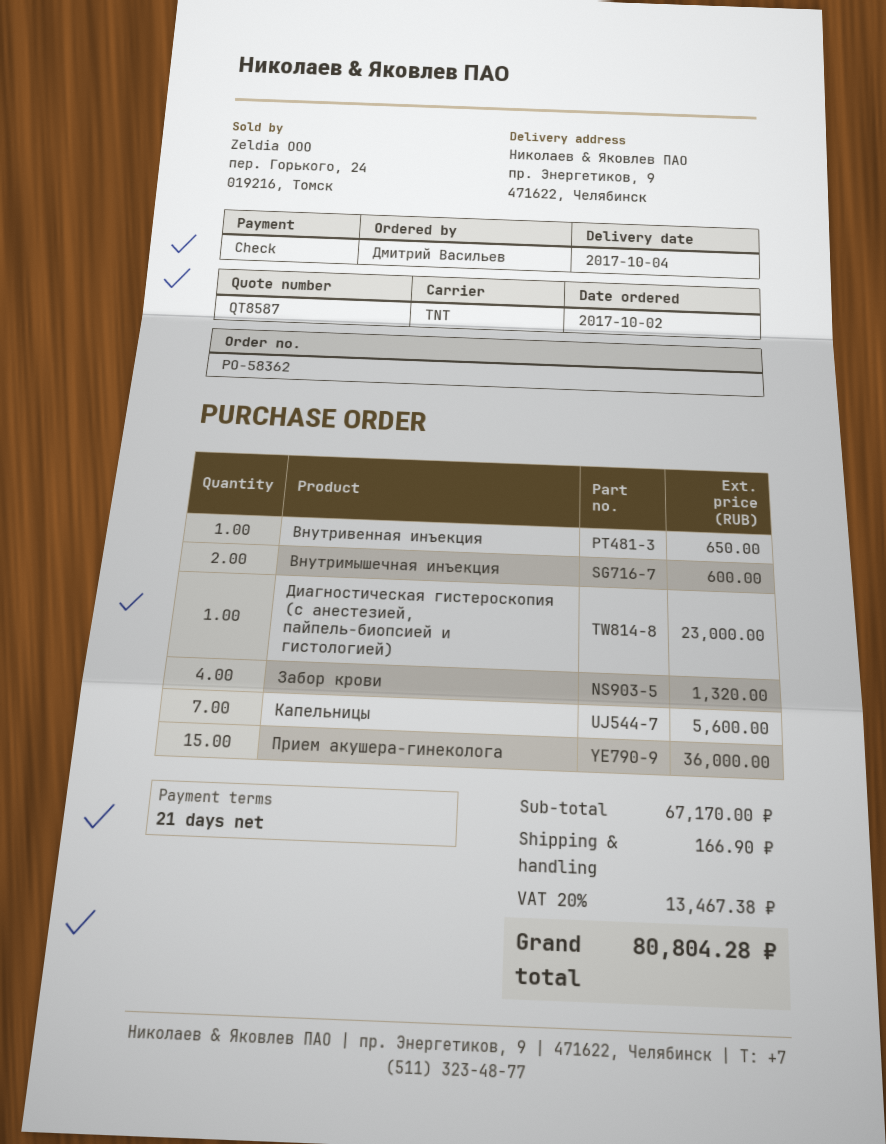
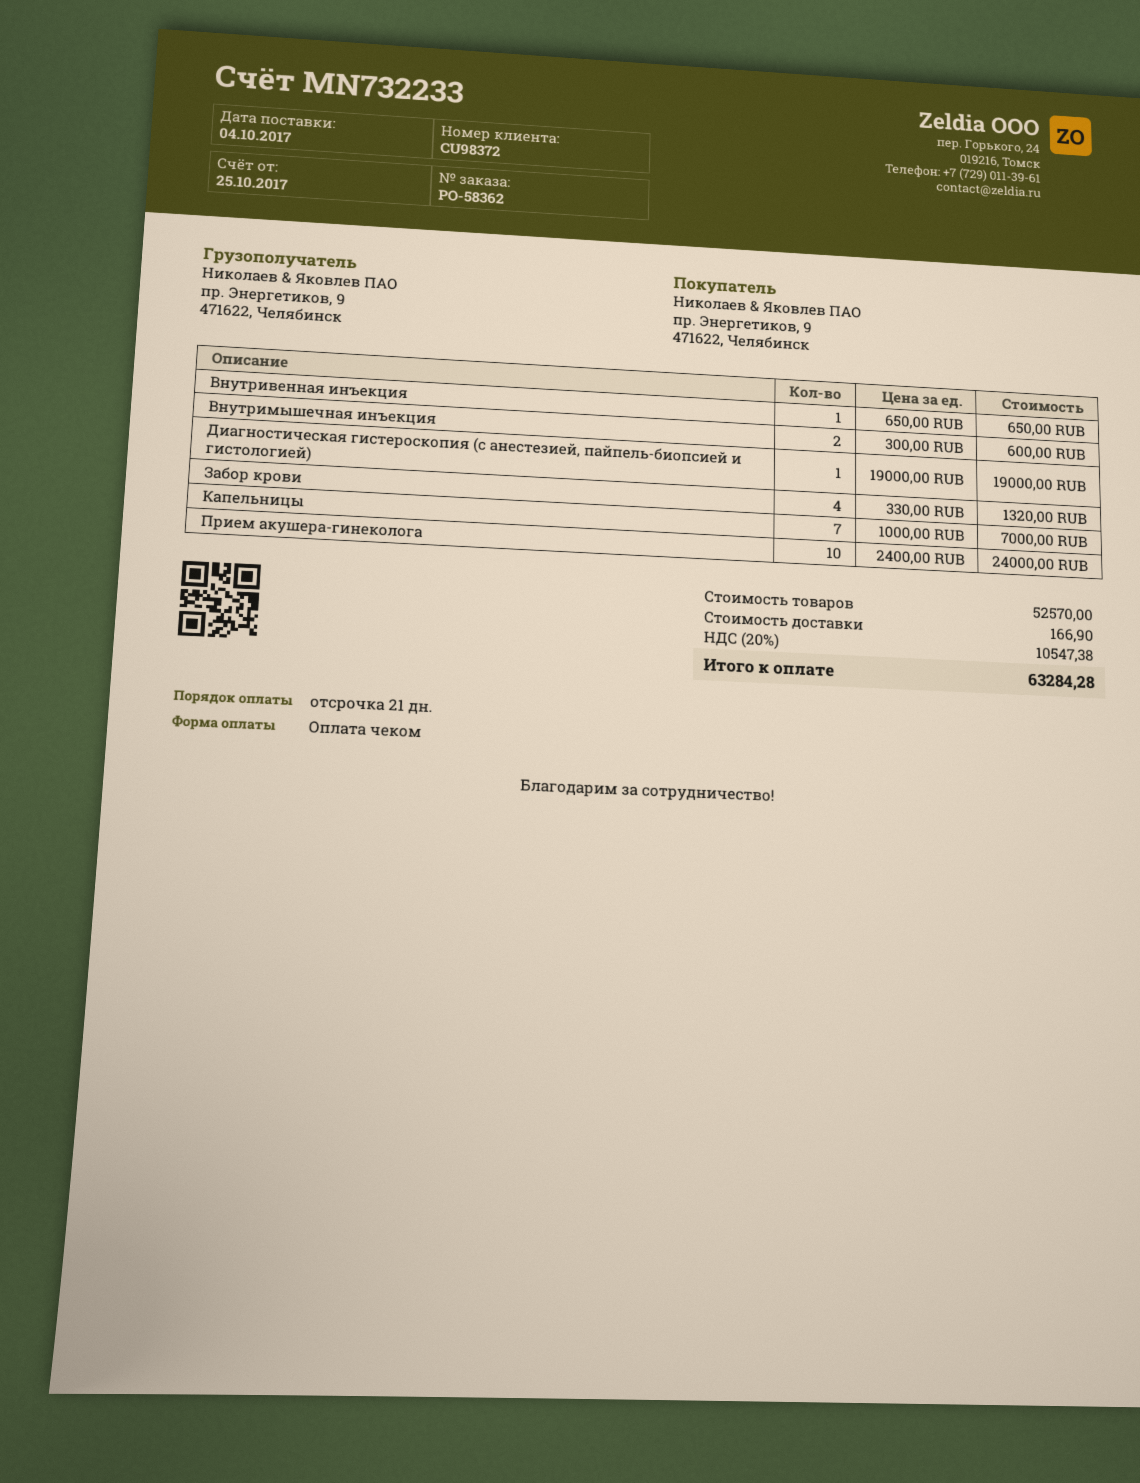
Диагностическая гистероскопия (с анестезией, пайпель-биопсией и гистологией): 1 for 23000.00 -> 1 for 19000.00
Капельницы: 7 for 5600.00 -> 7 for 7000.00
Прием акушера-гинеколога: 15 for 36000.00 -> 10 for 24000.00
subtotal: 67170.00 -> 52570.00
tax: 20% = 13467.38 -> 20% = 10547.38
total: 80804.28 -> 63284.28

